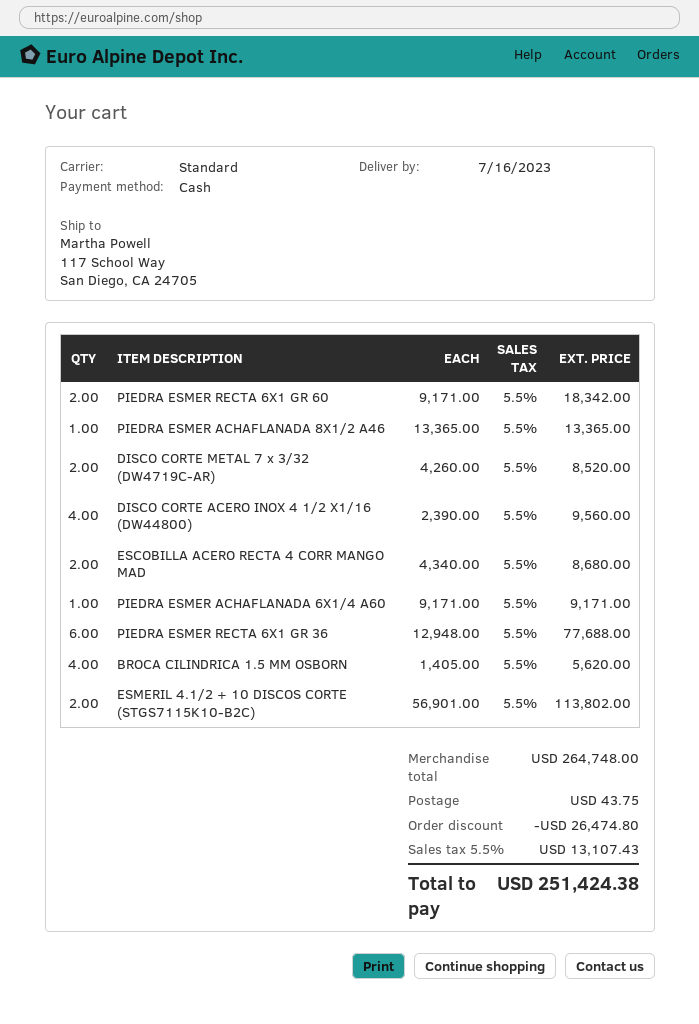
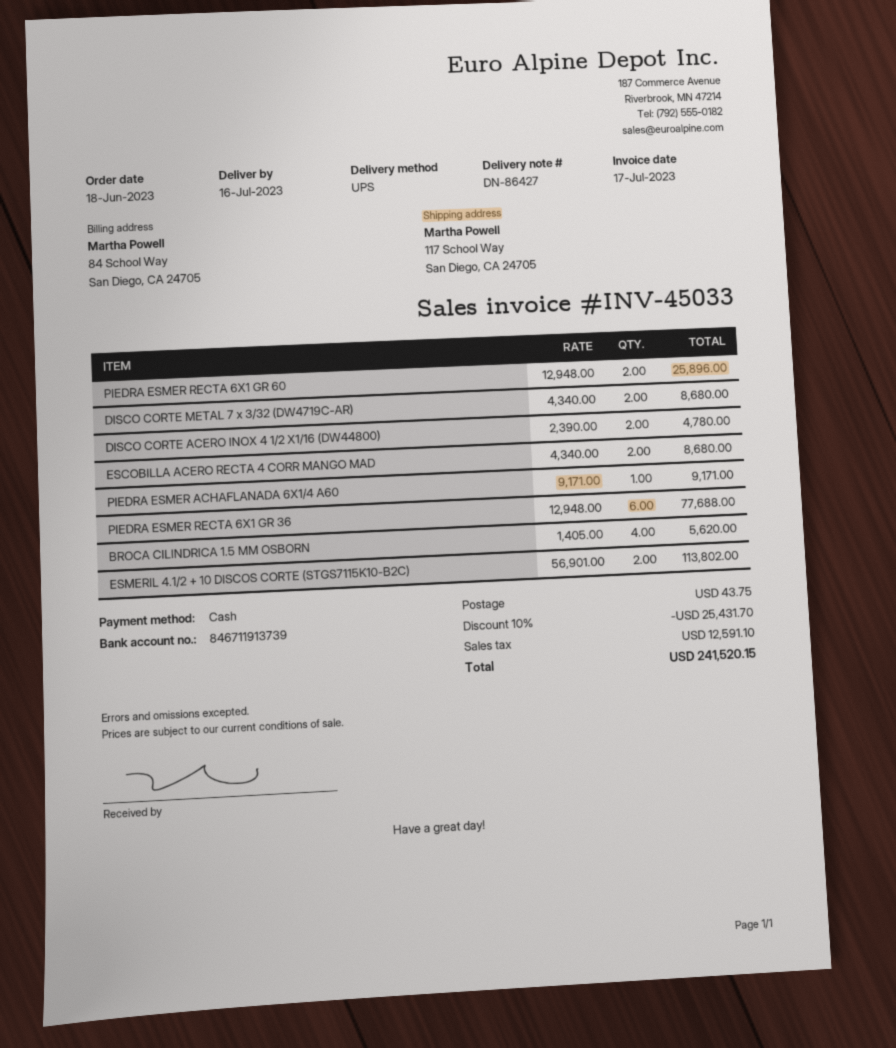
shipping method: standard -> UPS
PIEDRA ESMER RECTA 6X1 GR 60: 2 x 9171.00 = 18342.00 -> 2 x 12948.00 = 25896.00
PIEDRA ESMER ACHAFLANADA 8X1/2 A46: 1 x 13365.00 = 13365.00 -> none
DISCO CORTE METAL 7 x 3/32 (DW4719C-AR): 2 x 4260.00 = 8520.00 -> 2 x 4340.00 = 8680.00
DISCO CORTE ACERO INOX 4 1/2 X1/16 (DW44800): 4 x 2390.00 = 9560.00 -> 2 x 2390.00 = 4780.00
discount: 26474.80 -> 25431.70
tax: 13107.43 -> 12591.10
total: 251424.38 -> 241520.15

